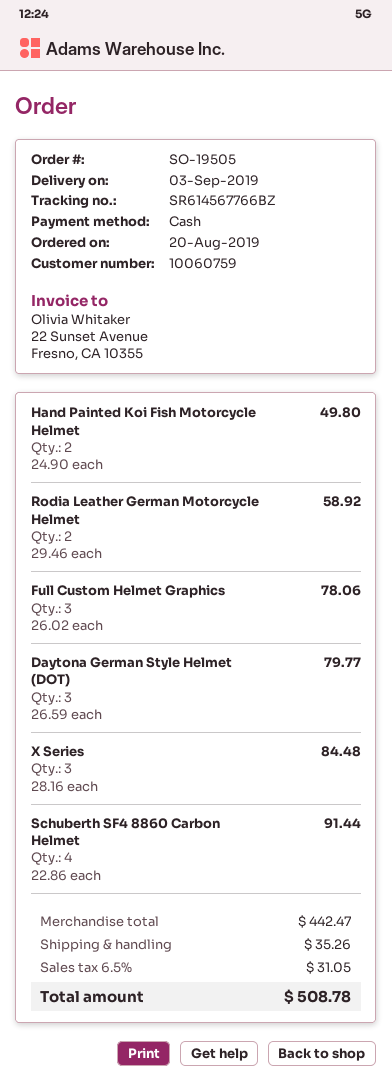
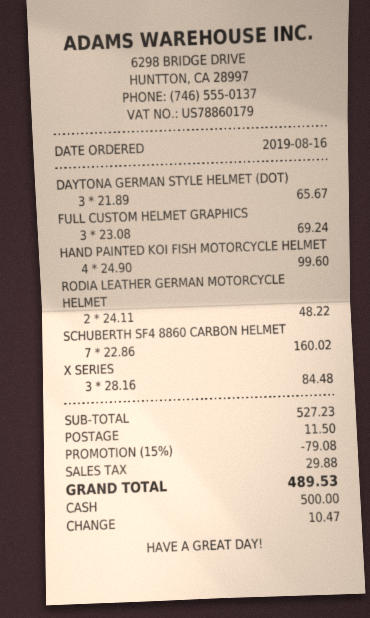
order date: 2019-08-20 -> 2019-08-16
Hand Painted Koi Fish Motorcycle Helmet: 2 x 24.90 = 49.80 -> 4 x 24.90 = 99.60
Rodia Leather German Motorcycle Helmet: 2 x 29.46 = 58.92 -> 2 x 24.11 = 48.22
Full Custom Helmet Graphics: 3 x 26.02 = 78.06 -> 3 x 23.08 = 69.24
Daytona German Style Helmet (DOT): 3 x 26.59 = 79.77 -> 3 x 21.89 = 65.67
Schuberth SF4 8860 Carbon Helmet: 4 x 22.86 = 91.44 -> 7 x 22.86 = 160.02
subtotal: 442.47 -> 527.23
discount: none -> 15% = 79.08
shipping: 35.26 -> 11.50
tax: 31.05 -> 29.88
total: 508.78 -> 489.53

